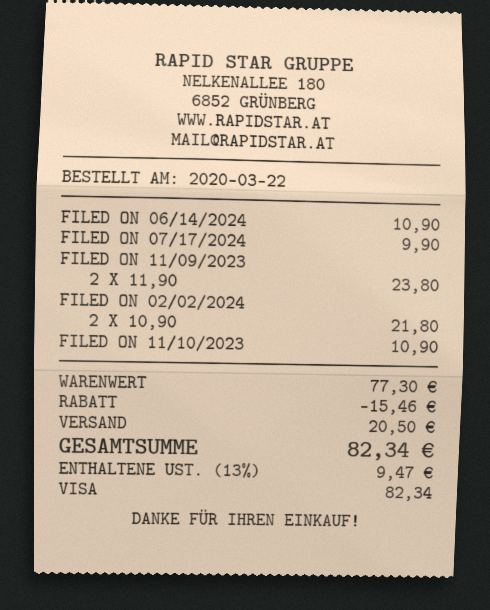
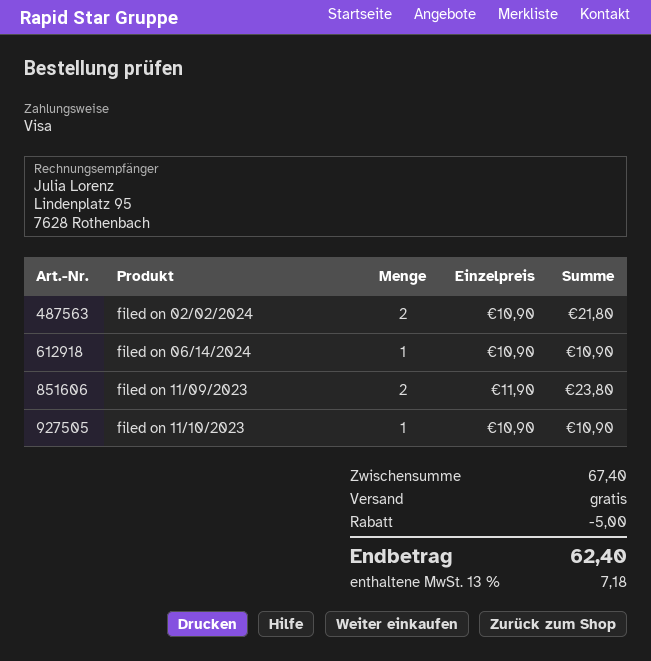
FILED ON 07/17/2024: 1 x 9.90 = 9.90 -> none
subtotal: 77.30 -> 67.40
discount: 15.46 -> 5.00
shipping: 20.50 -> 0.00
tax: 13% = 9.47 -> 13% = 7.18
total: 82.34 -> 62.40

